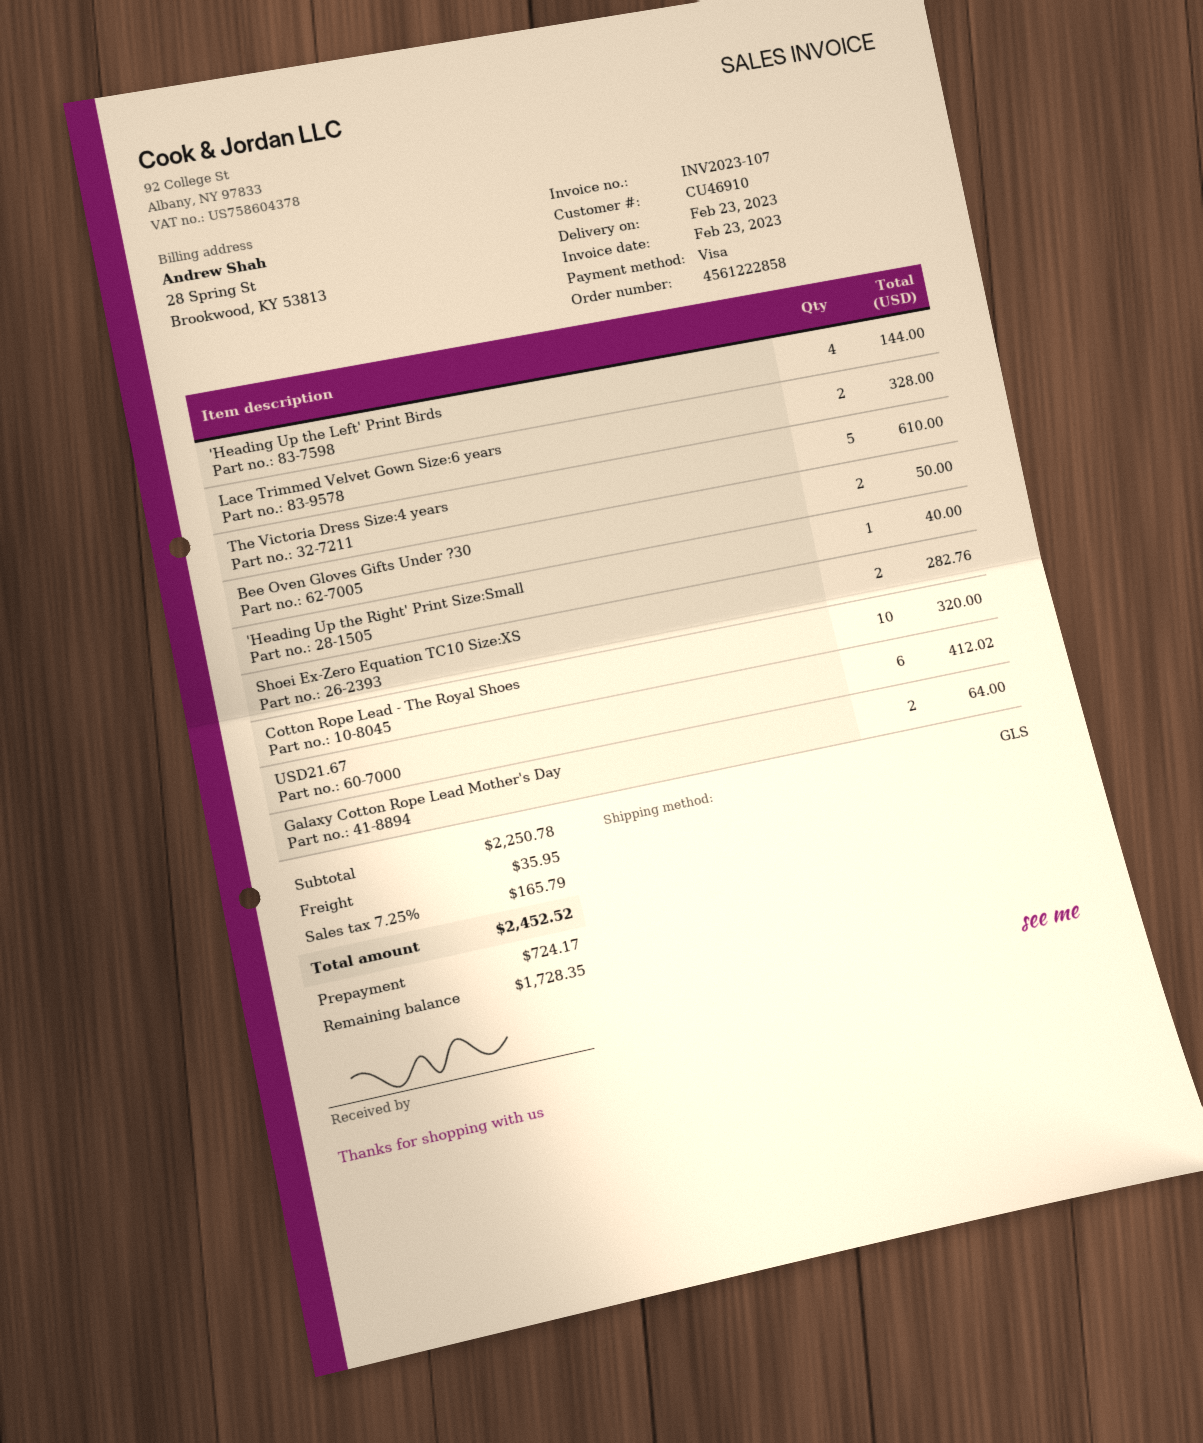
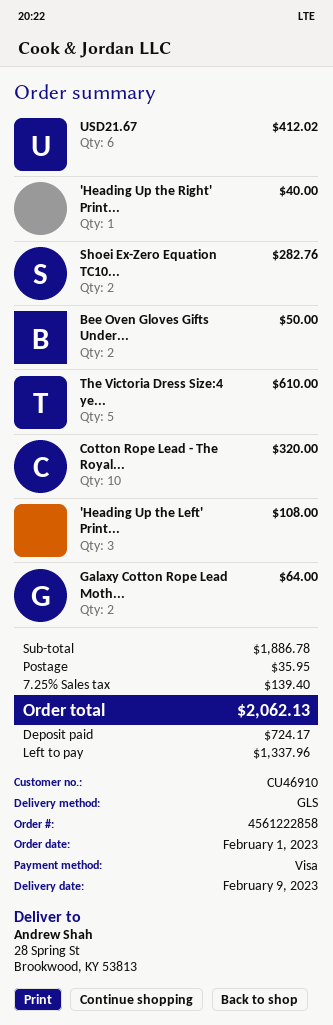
delivery date: 2023-02-23 -> 2023-02-09
'Heading Up the Left' Print Birds: 4 for 144.00 -> 3 for 108.00
Lace Trimmed Velvet Gown Size:6 years: 2 for 328.00 -> none
subtotal: 2250.78 -> 1886.78
tax: 7.25% = 165.79 -> 7.25% = 139.40
total: 2452.52 -> 2062.13
balance: 1728.35 -> 1337.96

